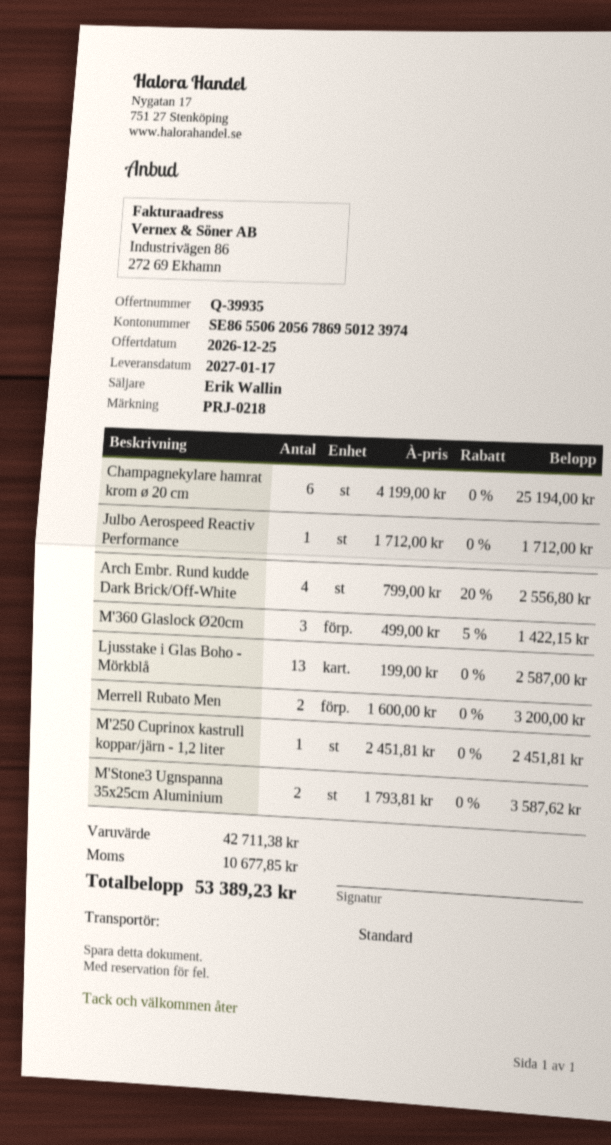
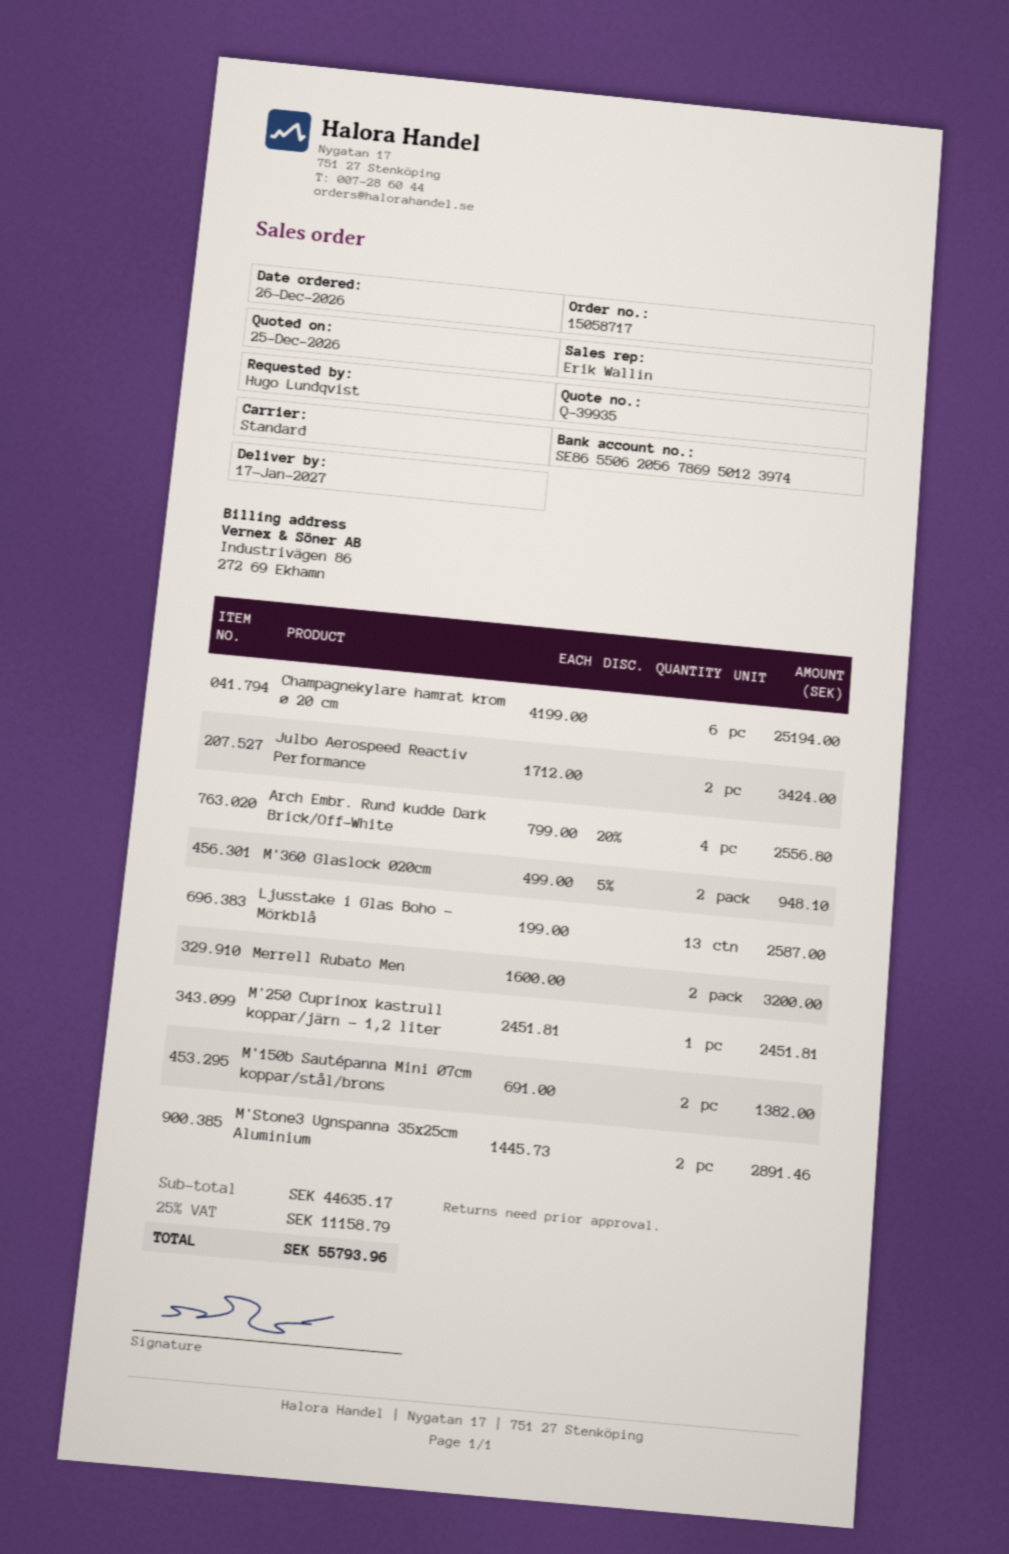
Julbo Aerospeed Reactiv Performance: 1 x 1712.00 = 1712.00 -> 2 x 1712.00 = 3424.00
M'360 Glaslock Ø20cm: 3 x 499.00 - 5% = 1422.15 -> 2 x 499.00 - 5% = 948.10
M'Stone3 Ugnspanna 35x25cm Aluminium: 2 x 1793.81 = 3587.62 -> 2 x 1445.73 = 2891.46
M'150b Sautépanna Mini Ø7cm koppar/stål/brons: none -> 2 x 691.00 = 1382.00
subtotal: 42711.38 -> 44635.17
tax: 10677.85 -> 11158.79
total: 53389.23 -> 55793.96

